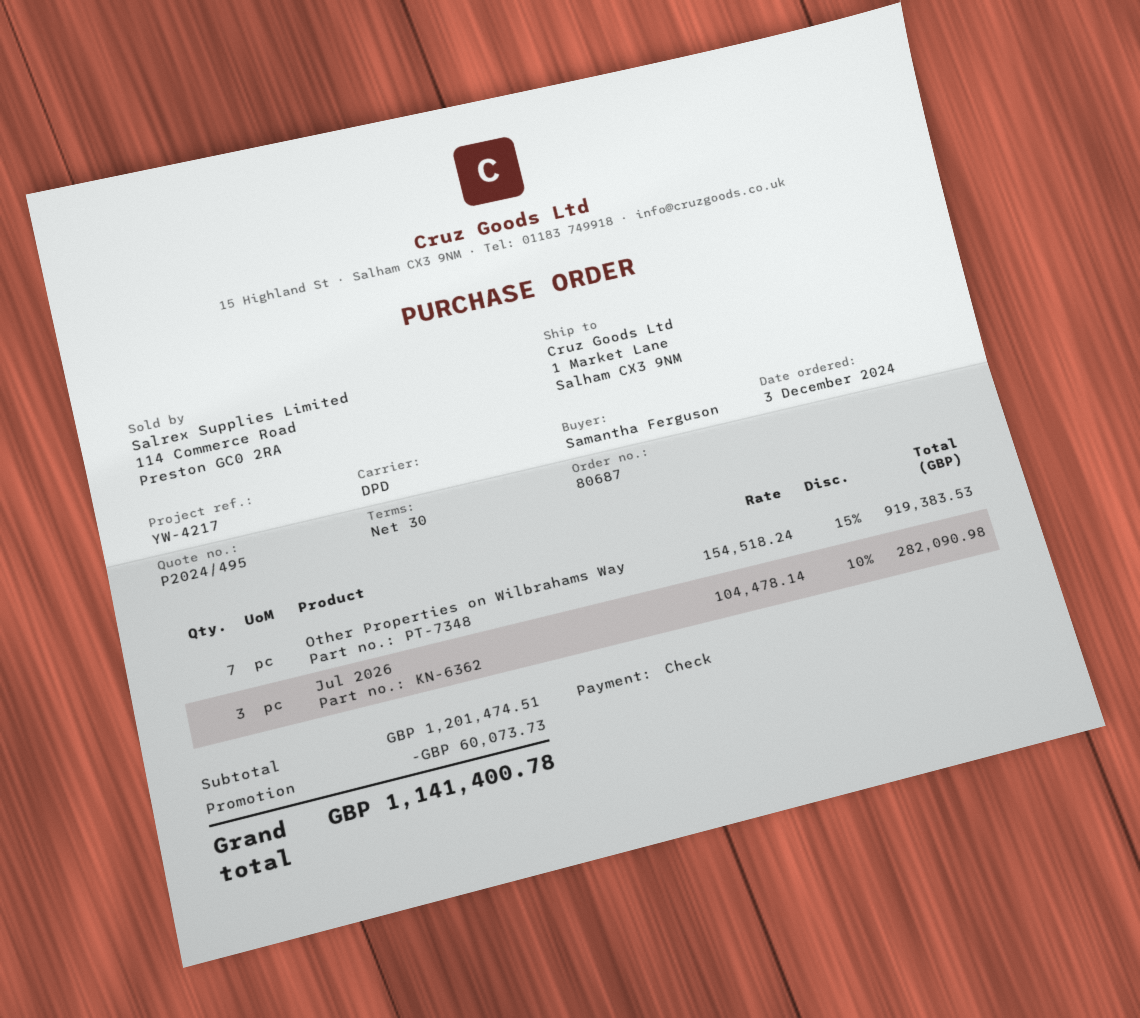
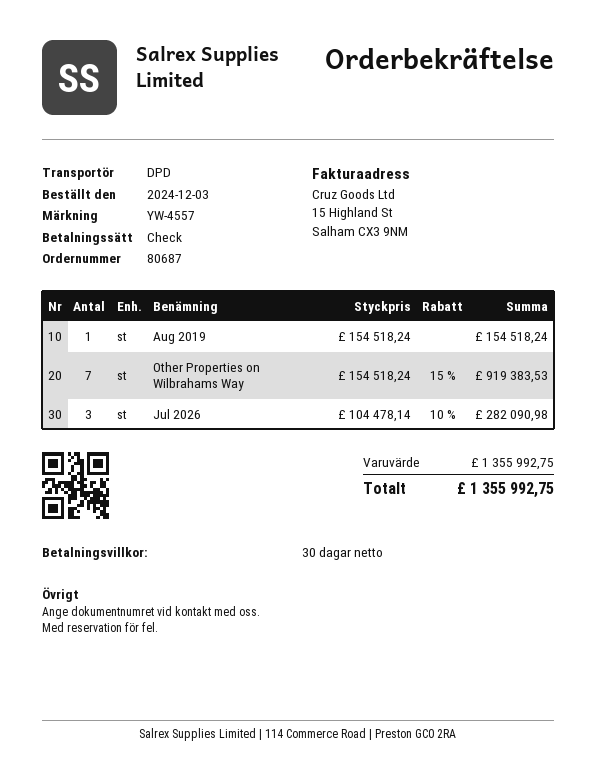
reference: YW-4217 -> YW-4557
Aug 2019: none -> 1 x 154518.24 = 154518.24
subtotal: 1201474.51 -> 1355992.75
discount: 60073.73 -> none
total: 1141400.78 -> 1355992.75

